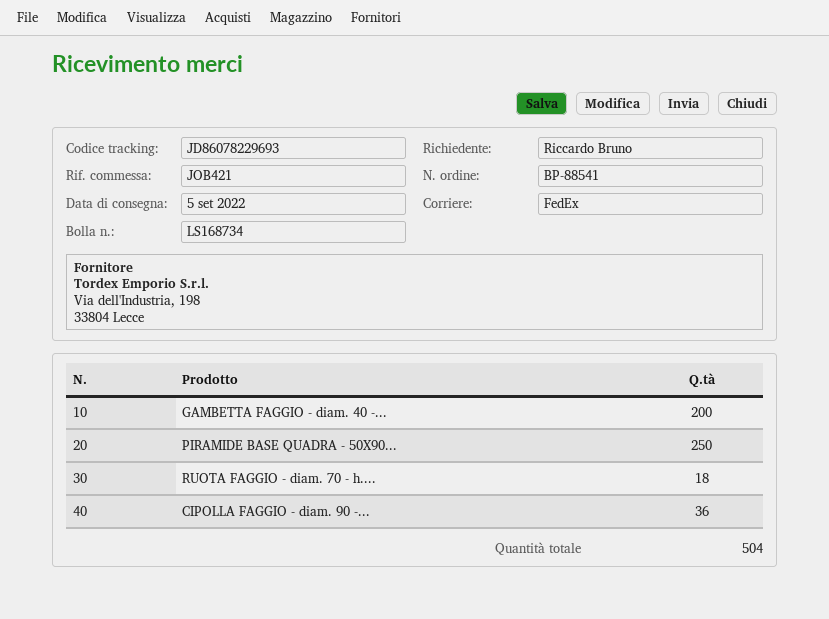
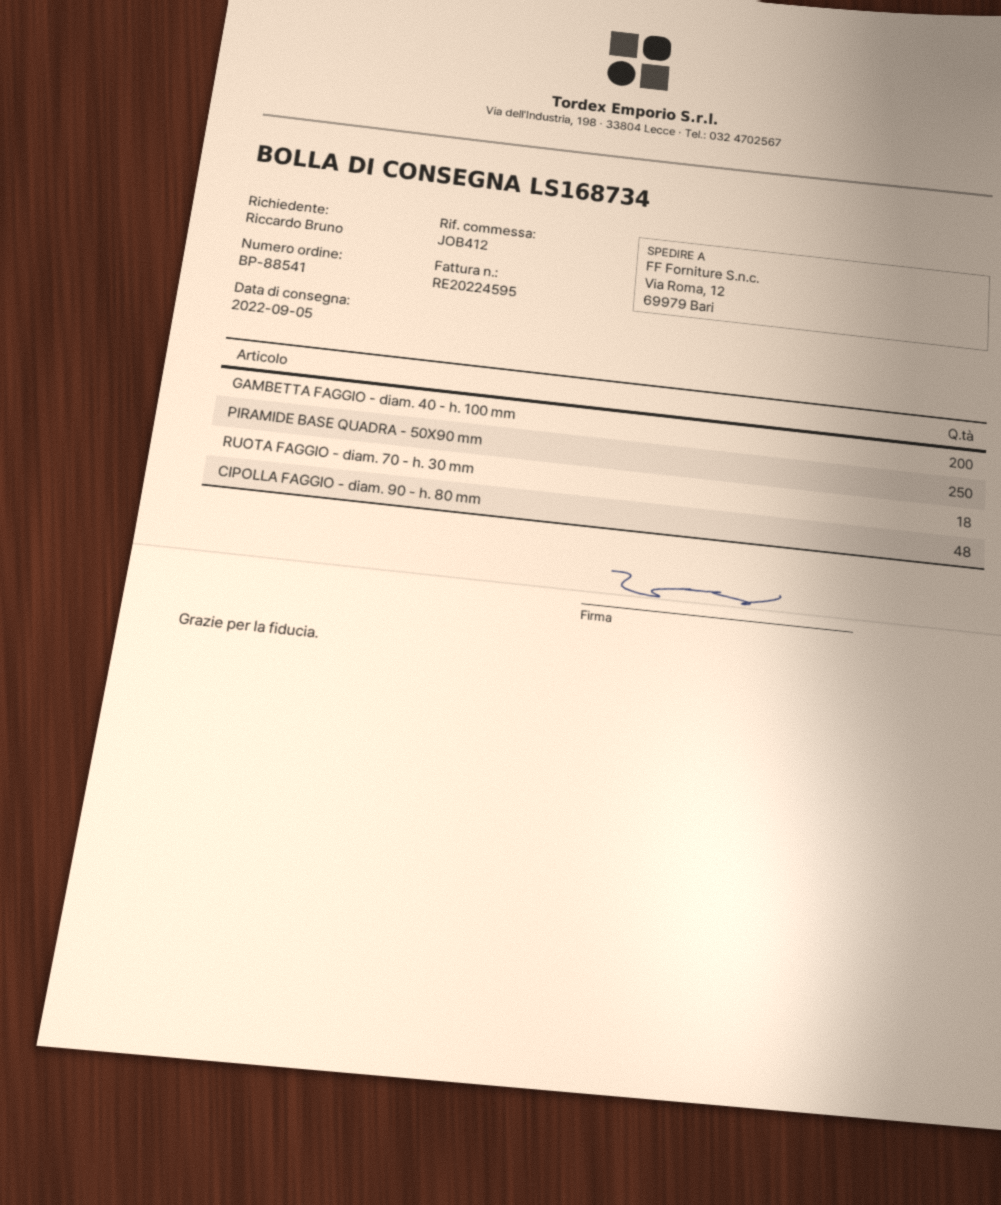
reference: JOB421 -> JOB412
CIPOLLA FAGGIO - diam. 90 -...: 36 -> 48

